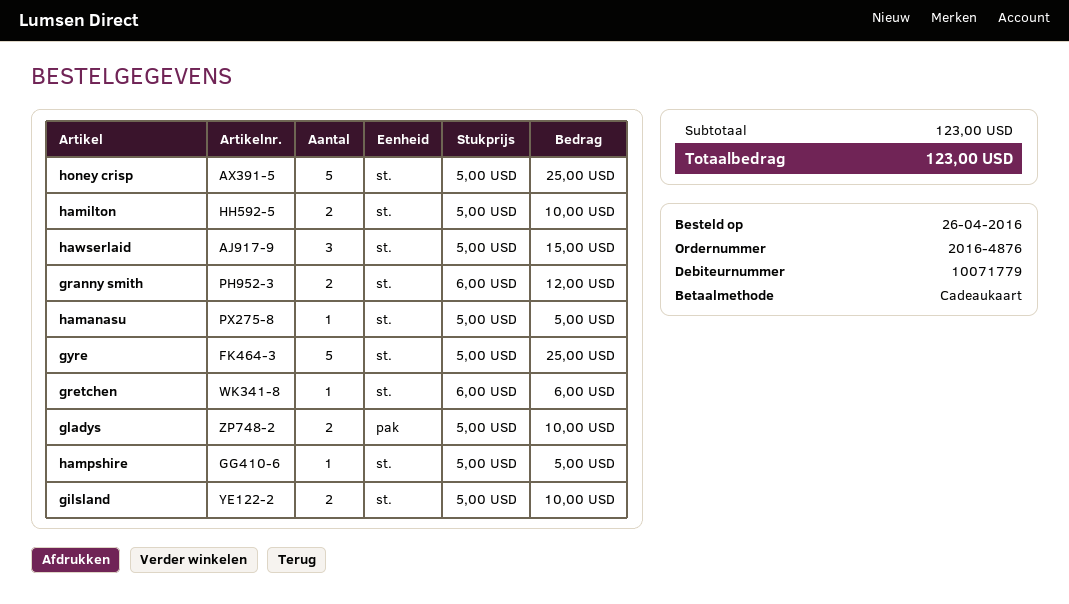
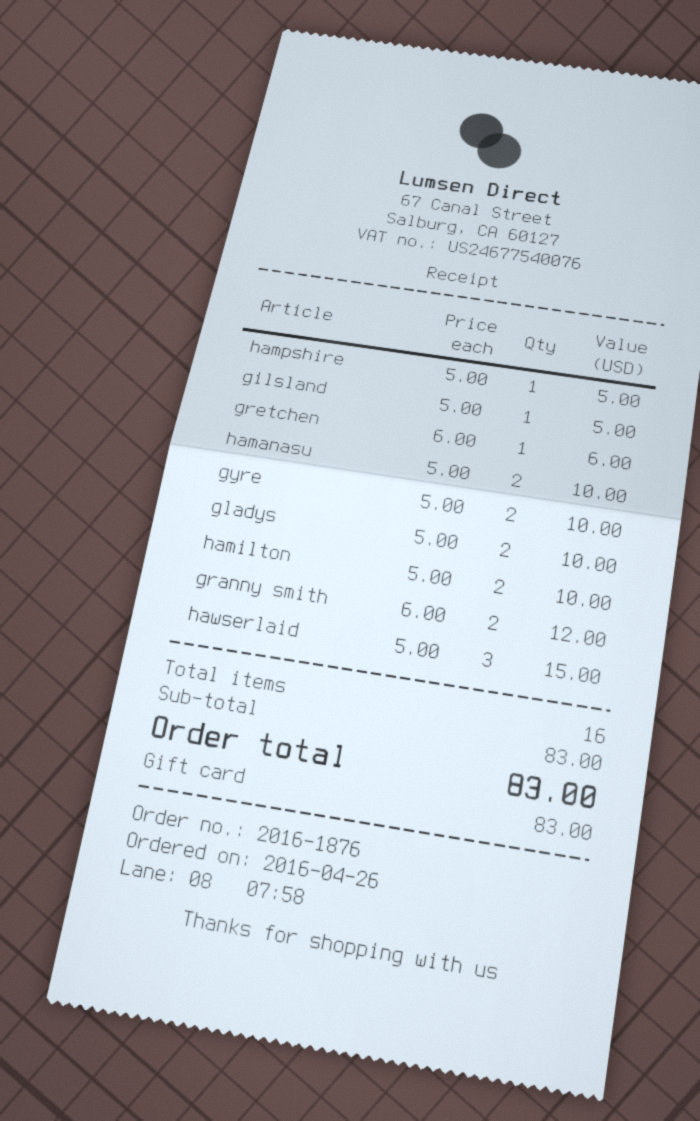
order number: 2016-4876 -> 2016-1876
honey crisp: 5 x 5.00 = 25.00 -> none
hamanasu: 1 x 5.00 = 5.00 -> 2 x 5.00 = 10.00
gyre: 5 x 5.00 = 25.00 -> 2 x 5.00 = 10.00
gilsland: 2 x 5.00 = 10.00 -> 1 x 5.00 = 5.00
subtotal: 123.00 -> 83.00
total: 123.00 -> 83.00

